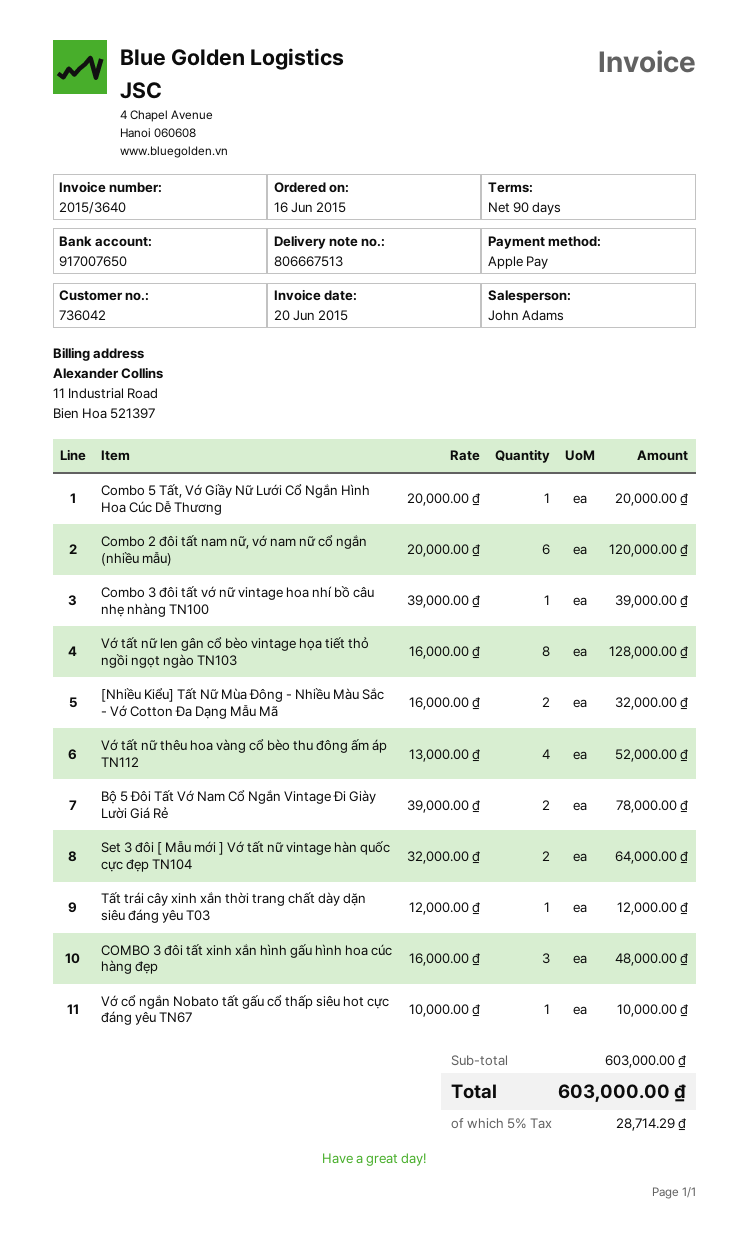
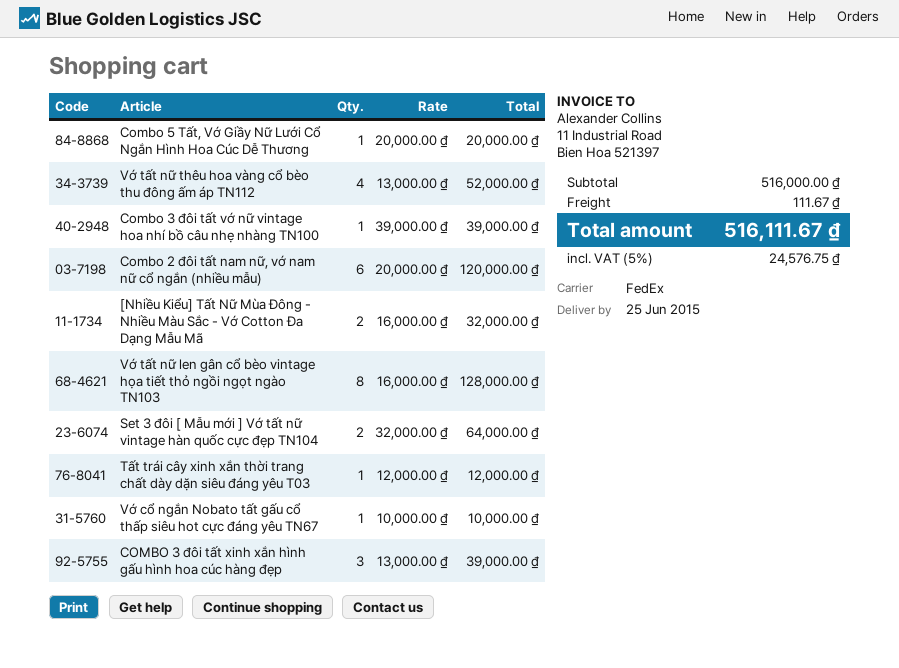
Bộ 5 Đôi Tất Vớ Nam Cổ Ngắn Vintage Đi Giày Lười Giá Rẻ: 2 x 39000.00 = 78000.00 -> none
COMBO 3 đôi tất xinh xắn hình gấu hình hoa cúc hàng đẹp: 3 x 16000.00 = 48000.00 -> 3 x 13000.00 = 39000.00
subtotal: 603000.00 -> 516000.00
shipping: none -> 111.67
tax: 5% = 28714.29 -> 5% = 24576.75
total: 603000.00 -> 516111.67

